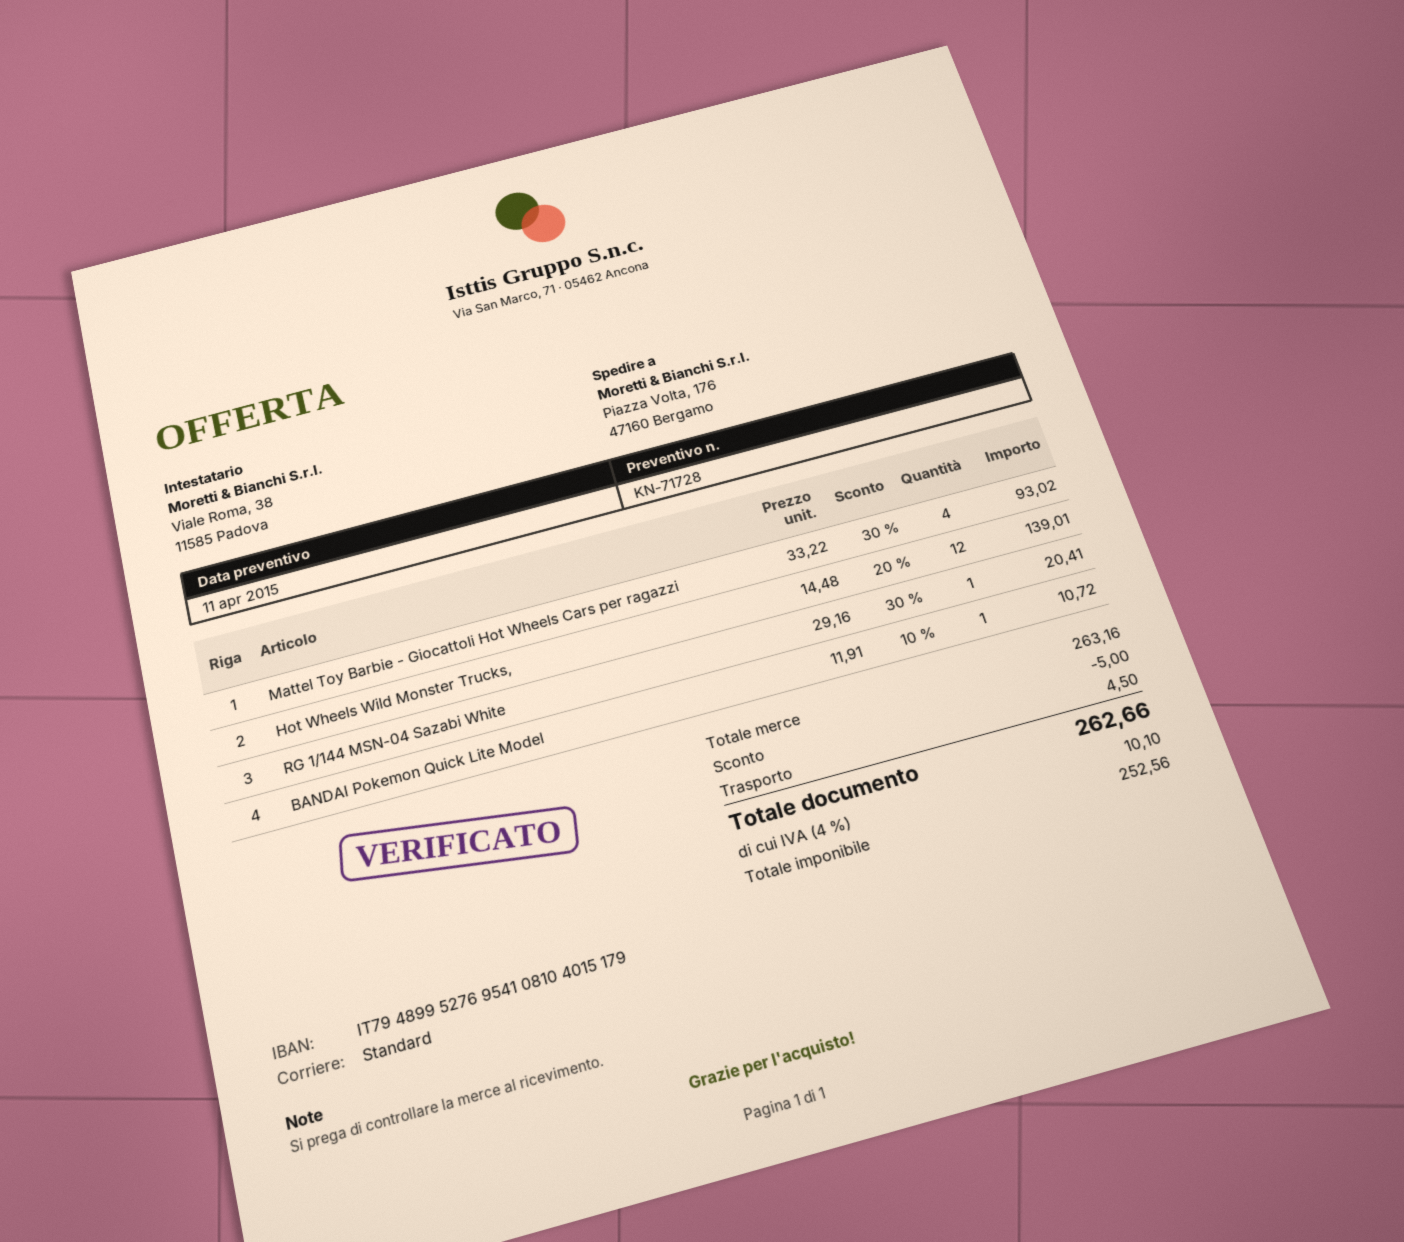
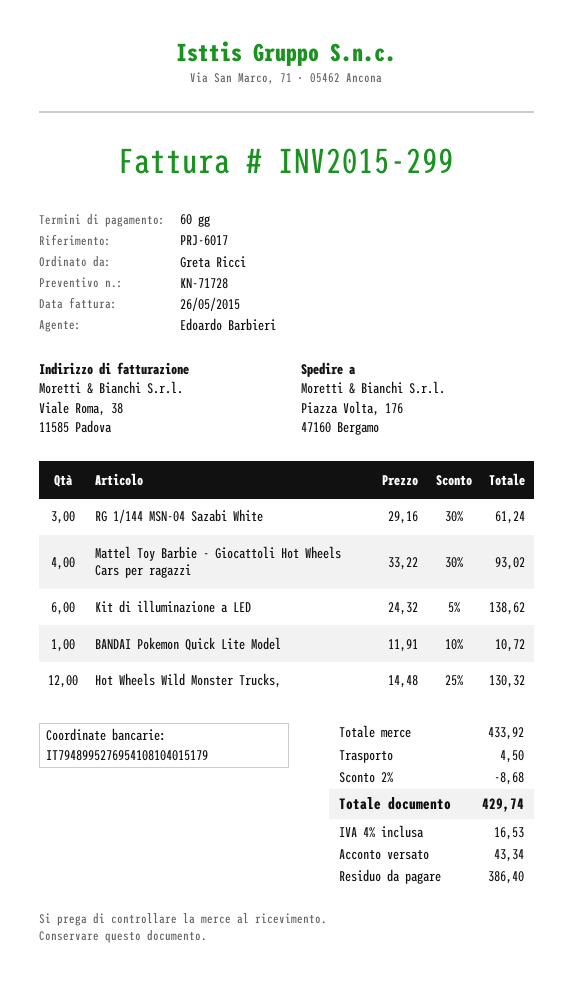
Hot Wheels Wild Monster Trucks,: 12 x 14.48 - 20% = 139.01 -> 12 x 14.48 - 25% = 130.32
RG 1/144 MSN-04 Sazabi White: 1 x 29.16 - 30% = 20.41 -> 3 x 29.16 - 30% = 61.24
Kit di illuminazione a LED: none -> 6 x 24.32 - 5% = 138.62
subtotal: 263.16 -> 433.92
discount: 5.00 -> 8.68
tax: 4% = 10.10 -> 4% = 16.53
total: 262.66 -> 429.74

